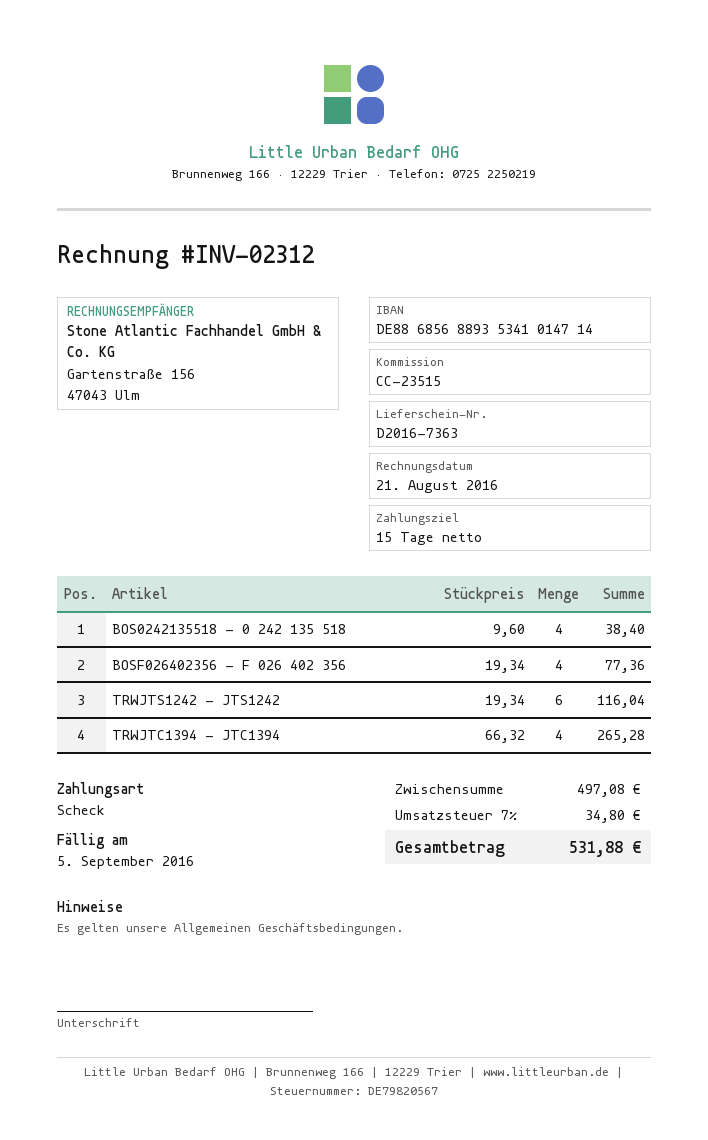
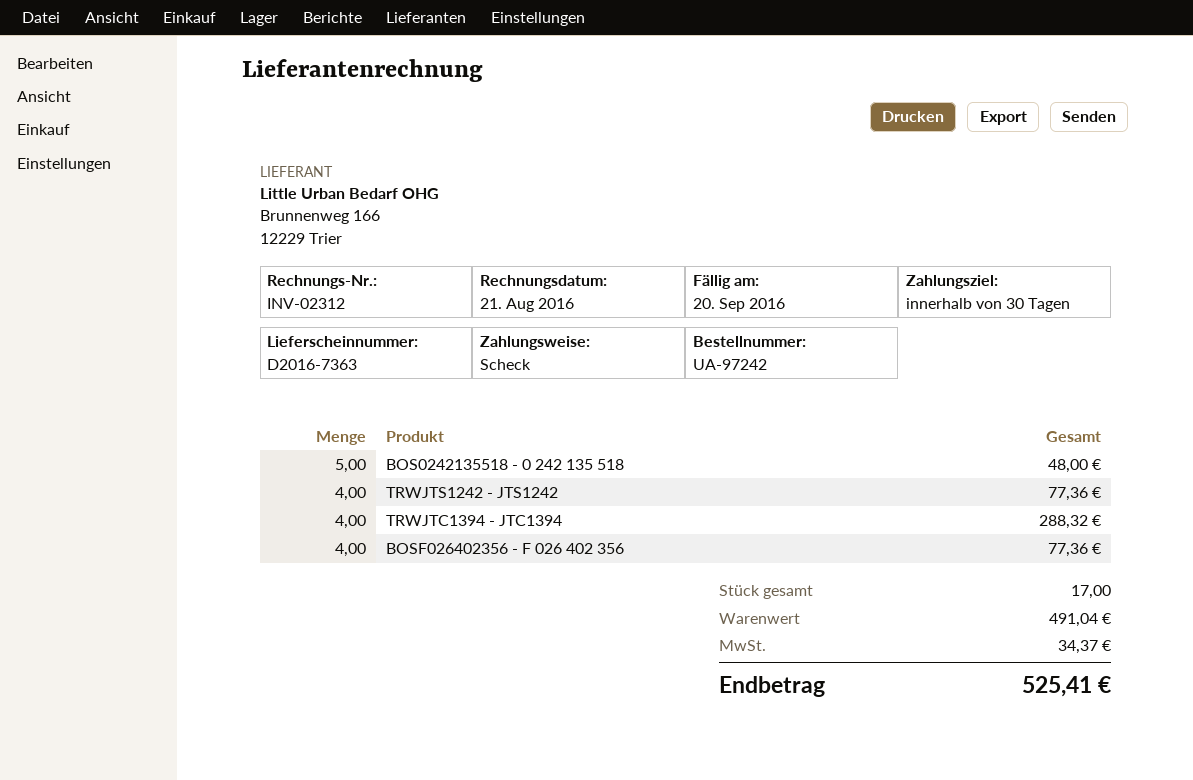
payment terms: 15 days -> 30 days
due date: 2016-09-05 -> 2016-09-20
BOS0242135518 - 0 242 135 518: 4 for 38.40 -> 5 for 48.00
TRWJTS1242 - JTS1242: 6 for 116.04 -> 4 for 77.36
TRWJTC1394 - JTC1394: 4 for 265.28 -> 4 for 288.32
subtotal: 497.08 -> 491.04
tax: 34.80 -> 34.37
total: 531.88 -> 525.41

